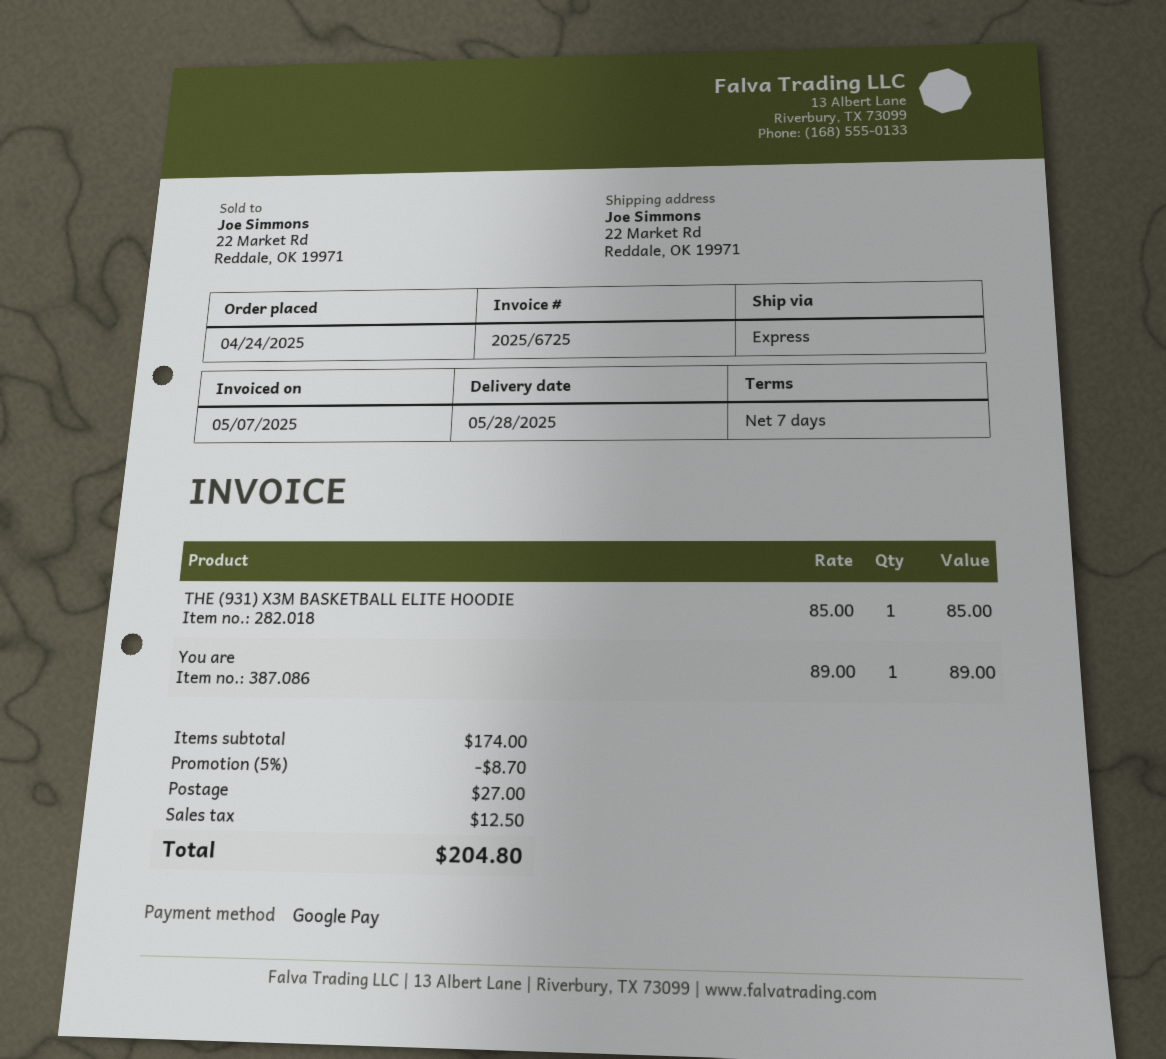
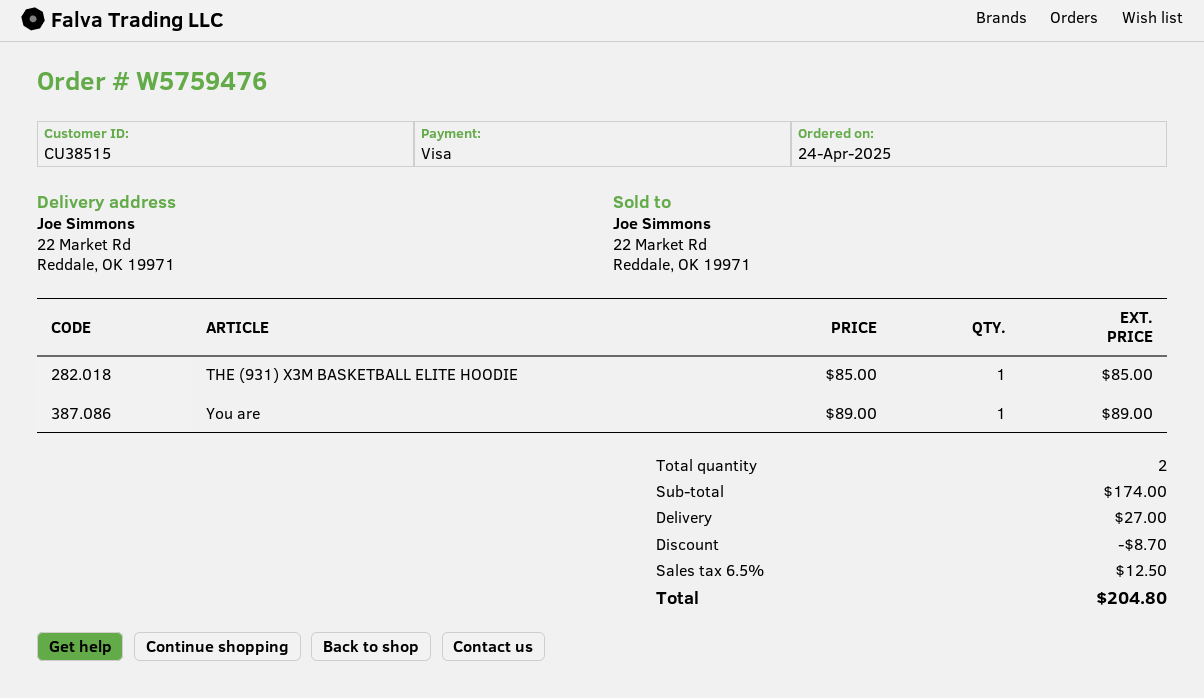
payment method: Google Pay -> Visa

